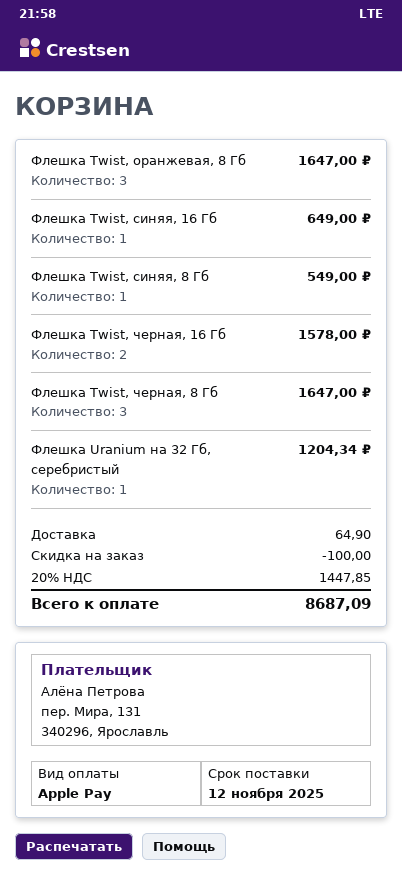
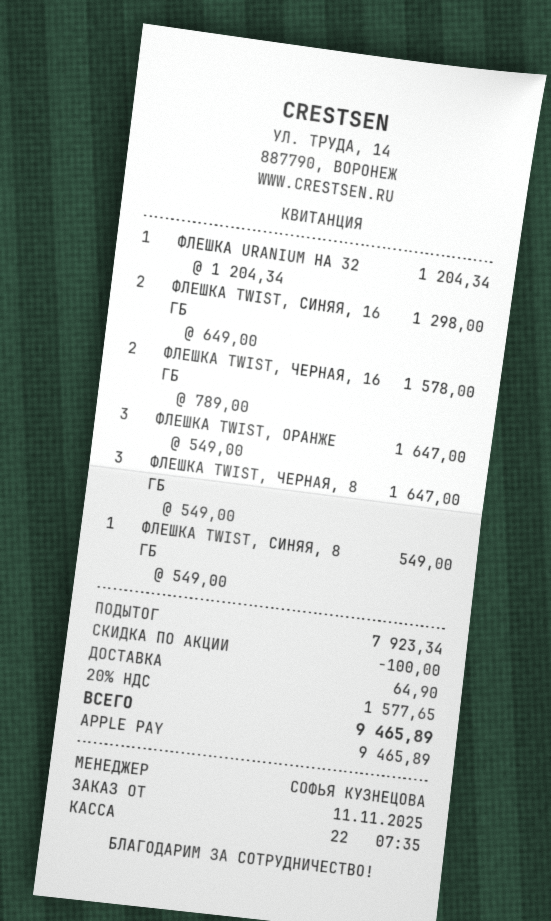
Флешка Twist, синяя, 16 Гб: 1 for 649.00 -> 2 for 1298.00
tax: 20% = 1447.85 -> 20% = 1577.65
total: 8687.09 -> 9465.89

